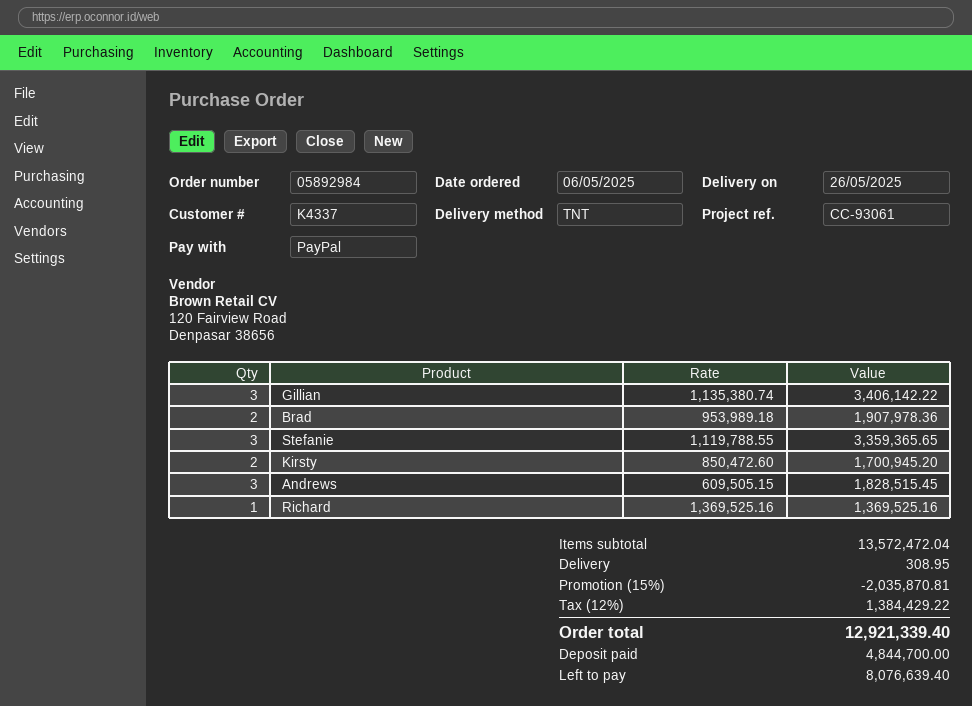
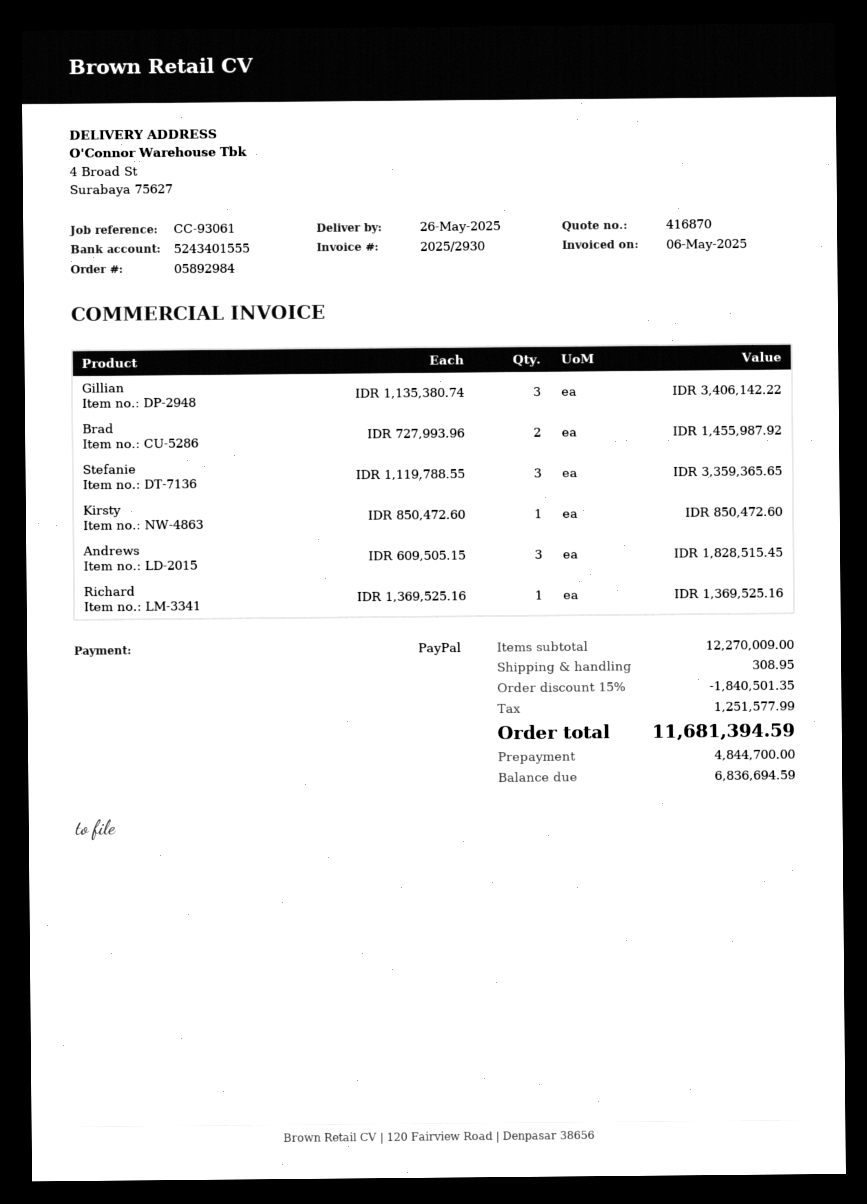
Brad: 2 x 953989.18 = 1907978.36 -> 2 x 727993.96 = 1455987.92
Kirsty: 2 x 850472.60 = 1700945.20 -> 1 x 850472.60 = 850472.60
subtotal: 13572472.04 -> 12270009.00
discount: 15% = 2035870.81 -> 15% = 1840501.35
tax: 1384429.22 -> 1251577.99
total: 12921339.40 -> 11681394.59
balance: 8076639.40 -> 6836694.59

